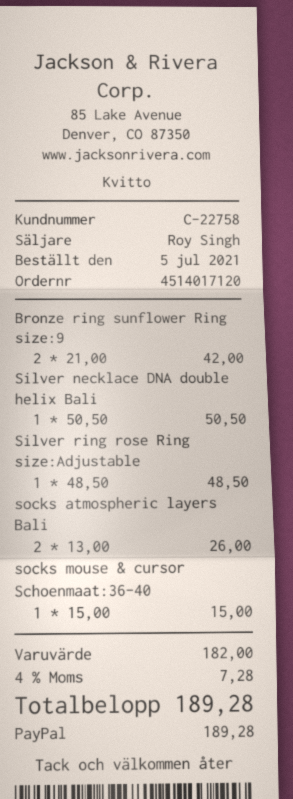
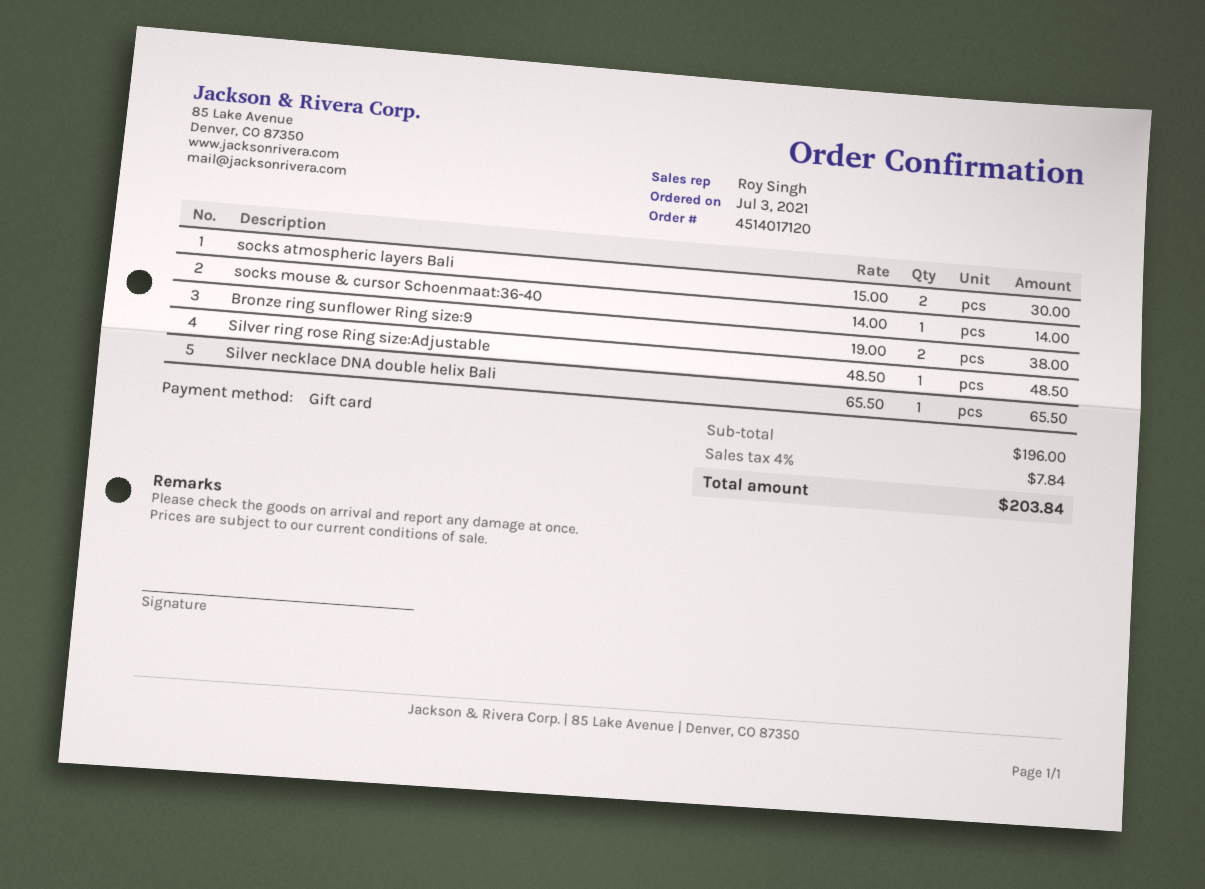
order date: 2021-07-05 -> 2021-07-03
payment method: PayPal -> gift card
Bronze ring sunflower Ring size:9: 2 x 21.00 = 42.00 -> 2 x 19.00 = 38.00
Silver necklace DNA double helix Bali: 1 x 50.50 = 50.50 -> 1 x 65.50 = 65.50
socks atmospheric layers Bali: 2 x 13.00 = 26.00 -> 2 x 15.00 = 30.00
socks mouse & cursor Schoenmaat:36-40: 1 x 15.00 = 15.00 -> 1 x 14.00 = 14.00
subtotal: 182.00 -> 196.00
tax: 4% = 7.28 -> 4% = 7.84
total: 189.28 -> 203.84

